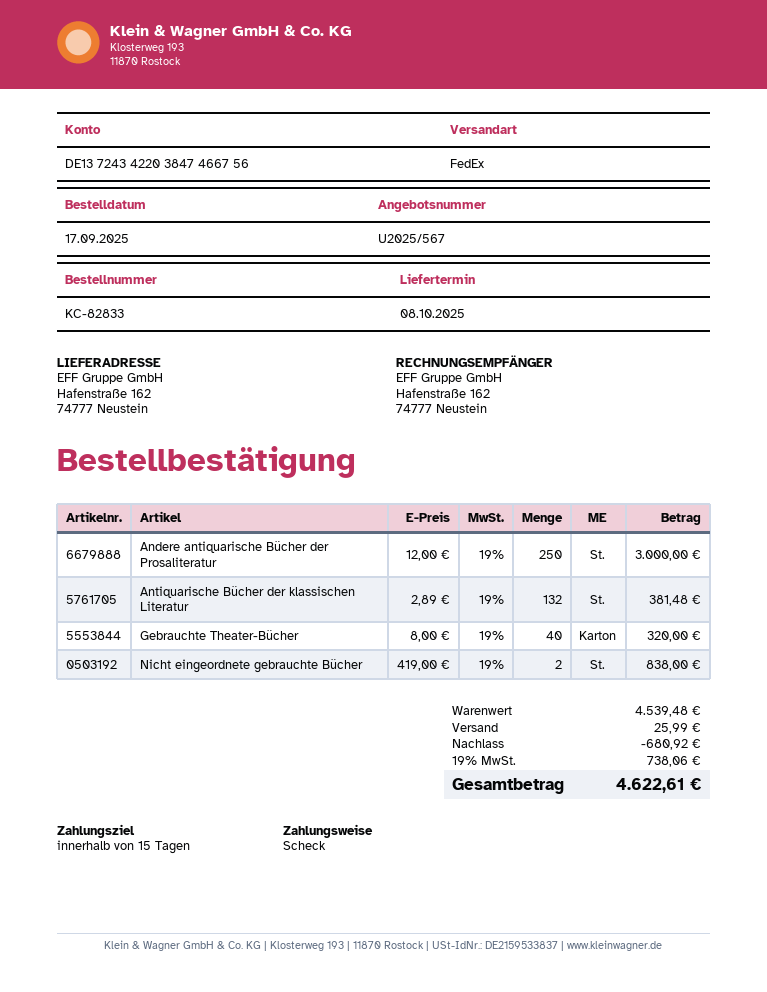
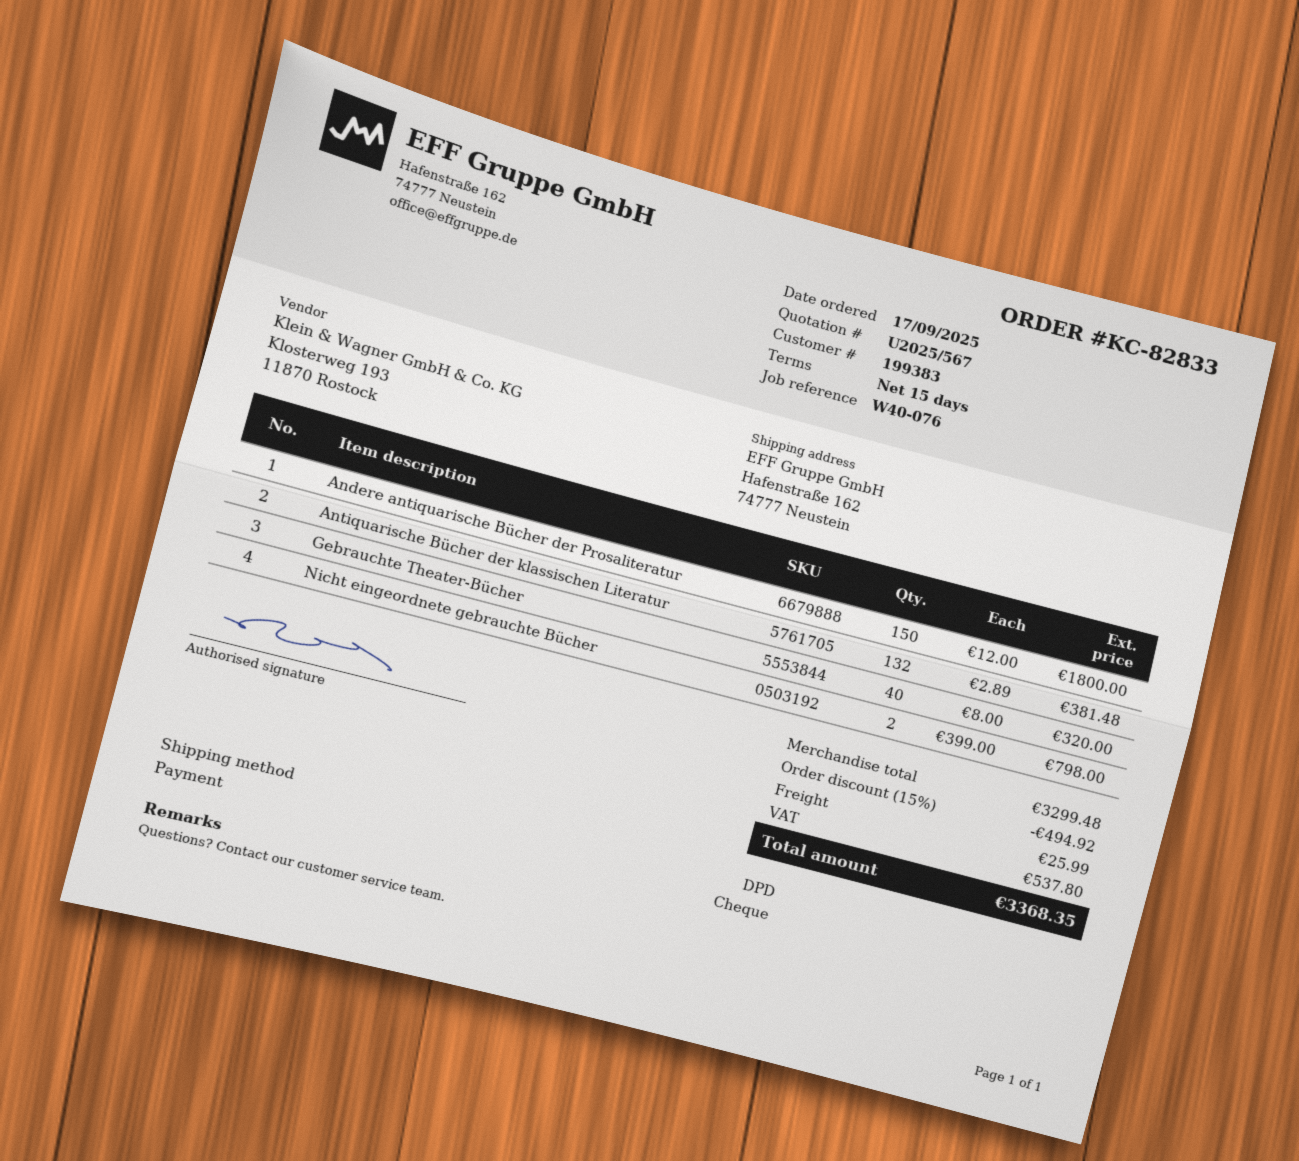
shipping method: FedEx -> DPD
Andere antiquarische Bücher der Prosaliteratur: 250 x 12.00 = 3000.00 -> 150 x 12.00 = 1800.00
Nicht eingeordnete gebrauchte Bücher: 2 x 419.00 = 838.00 -> 2 x 399.00 = 798.00
subtotal: 4539.48 -> 3299.48
discount: 680.92 -> 494.92
tax: 738.06 -> 537.80
total: 4622.61 -> 3368.35

